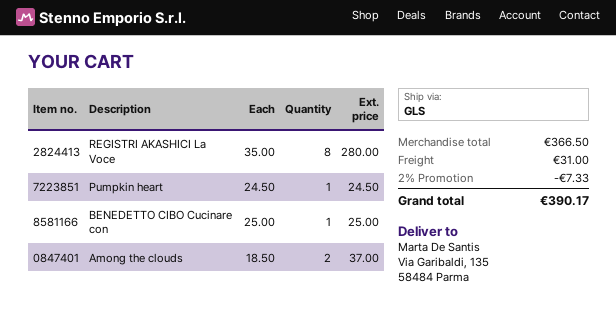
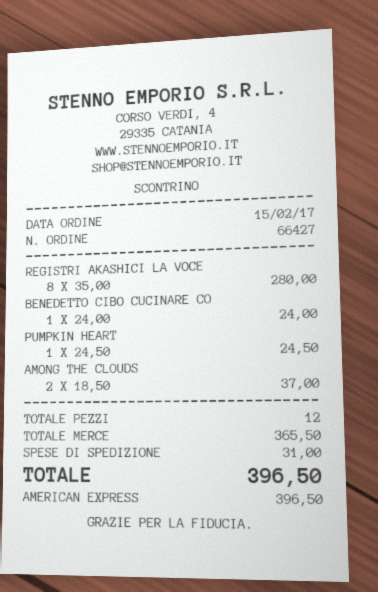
BENEDETTO CIBO Cucinare con: 1 x 25.00 = 25.00 -> 1 x 24.00 = 24.00
subtotal: 366.50 -> 365.50
discount: 2% = 7.33 -> none
total: 390.17 -> 396.50

